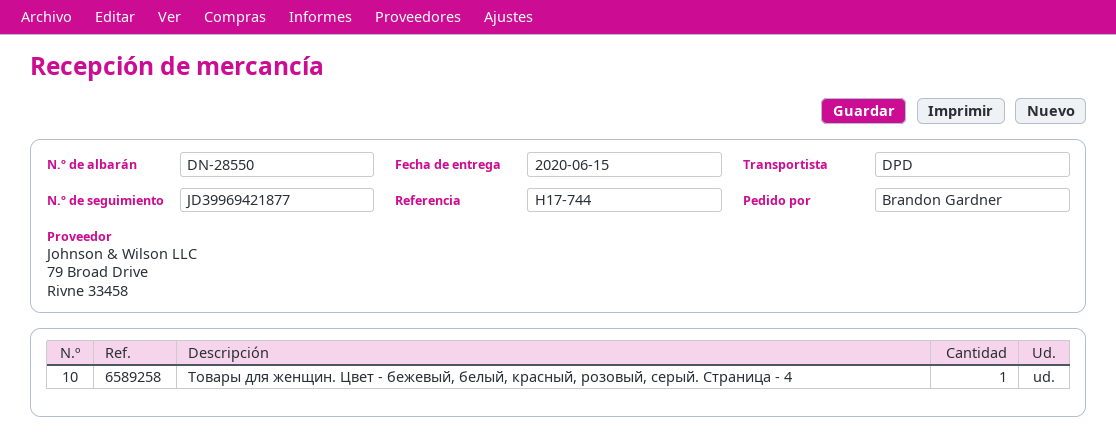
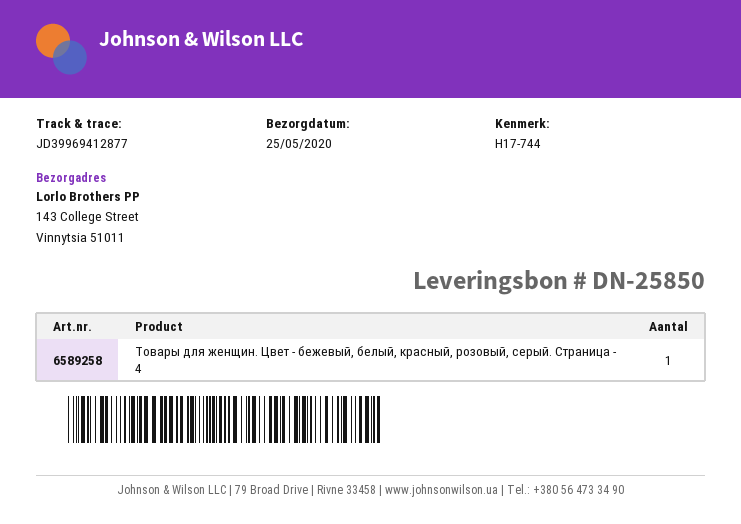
delivery note number: DN-28550 -> DN-25850
delivery date: 2020-06-15 -> 2020-05-25
tracking number: JD39969421877 -> JD39969412877

